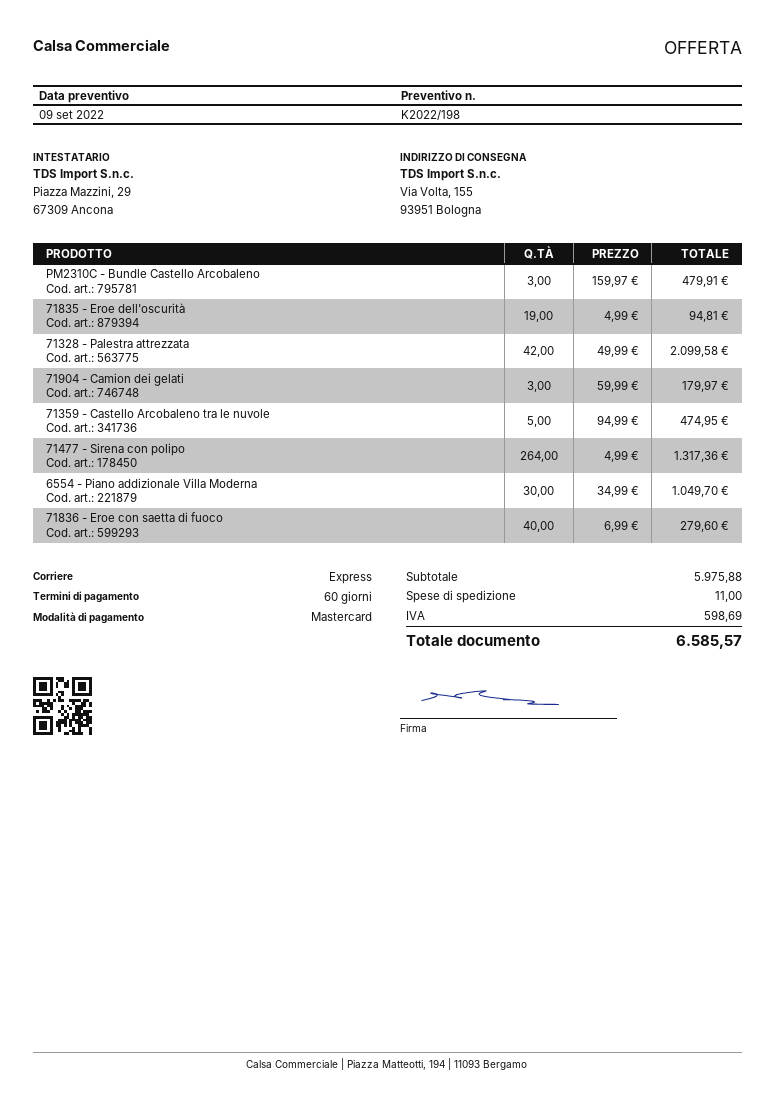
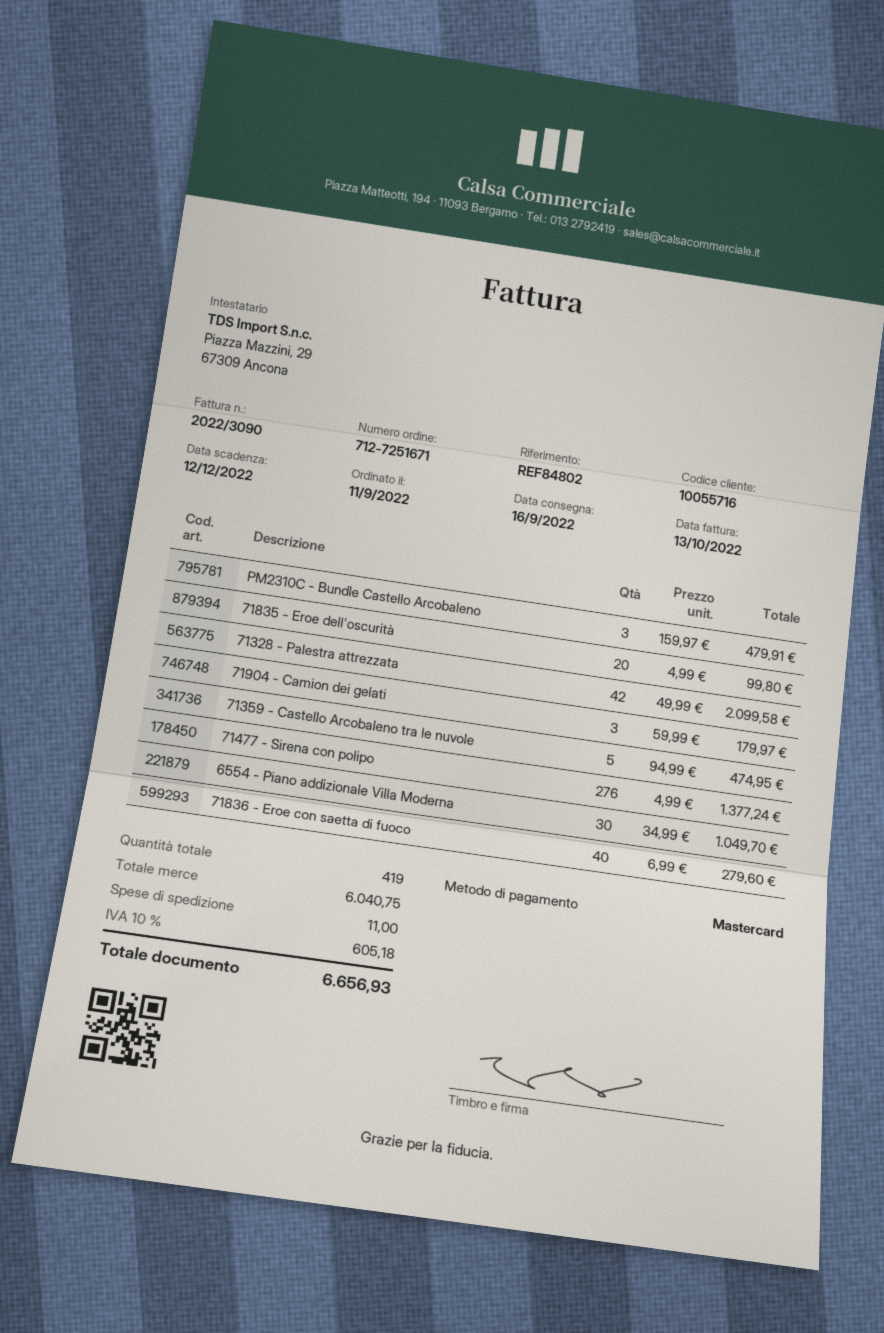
71835 - Eroe dell'oscurità: 19 x 4.99 = 94.81 -> 20 x 4.99 = 99.80
71477 - Sirena con polipo: 264 x 4.99 = 1317.36 -> 276 x 4.99 = 1377.24
subtotal: 5975.88 -> 6040.75
tax: 598.69 -> 605.18
total: 6585.57 -> 6656.93

